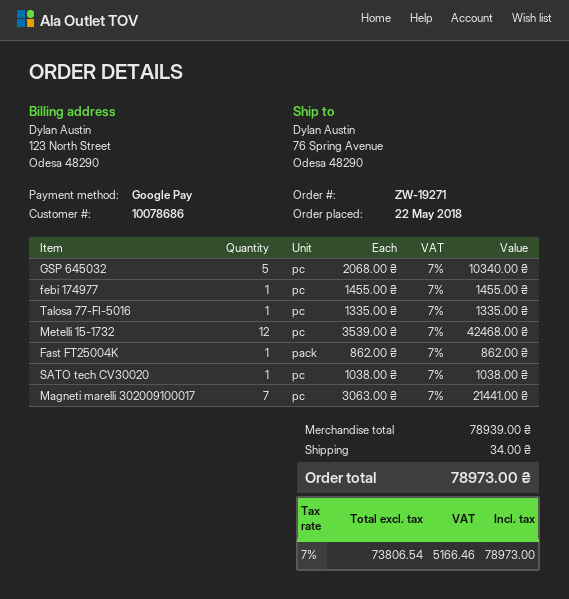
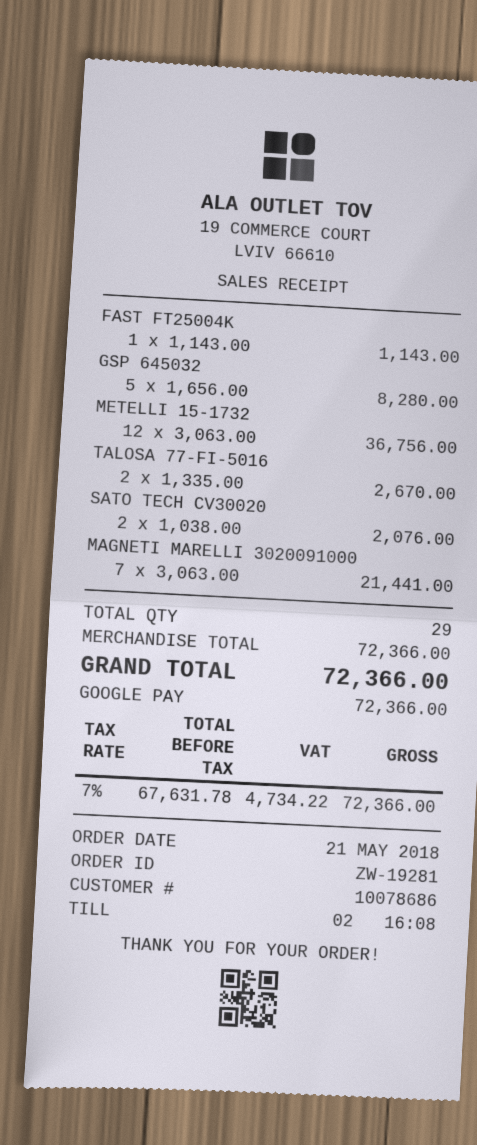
order number: ZW-19271 -> ZW-19281
order date: 2018-05-22 -> 2018-05-21
GSP 645032: 5 x 2068.00 = 10340.00 -> 5 x 1656.00 = 8280.00
febi 174977: 1 x 1455.00 = 1455.00 -> none
Talosa 77-FI-5016: 1 x 1335.00 = 1335.00 -> 2 x 1335.00 = 2670.00
Metelli 15-1732: 12 x 3539.00 = 42468.00 -> 12 x 3063.00 = 36756.00
Fast FT25004K: 1 x 862.00 = 862.00 -> 1 x 1143.00 = 1143.00
SATO tech CV30020: 1 x 1038.00 = 1038.00 -> 2 x 1038.00 = 2076.00
subtotal: 78939.00 -> 72366.00
shipping: 34.00 -> none
net: 73806.54 -> 67631.78
tax: 7% = 5166.46 -> 7% = 4734.22
total: 78973.00 -> 72366.00

